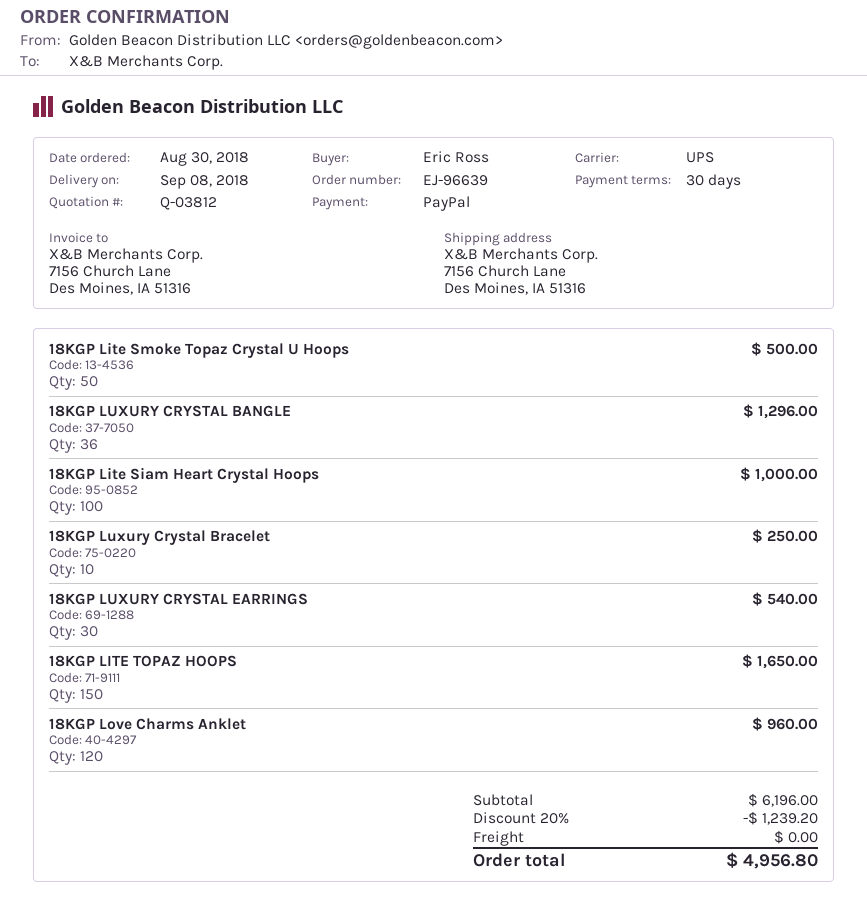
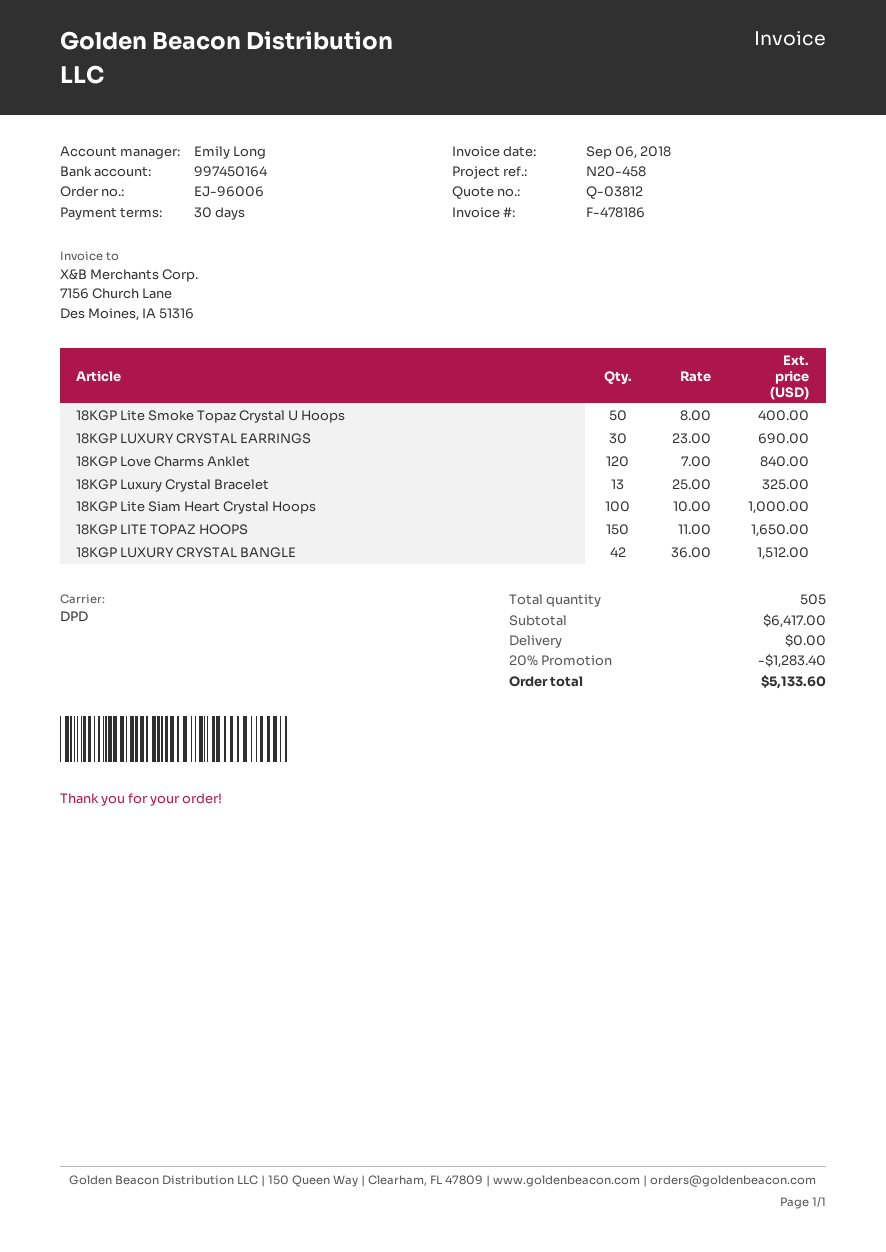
order number: EJ-96639 -> EJ-96006
shipping method: UPS -> DPD
18KGP Lite Smoke Topaz Crystal U Hoops: 50 for 500.00 -> 50 for 400.00
18KGP LUXURY CRYSTAL BANGLE: 36 for 1296.00 -> 42 for 1512.00
18KGP Luxury Crystal Bracelet: 10 for 250.00 -> 13 for 325.00
18KGP LUXURY CRYSTAL EARRINGS: 30 for 540.00 -> 30 for 690.00
18KGP Love Charms Anklet: 120 for 960.00 -> 120 for 840.00
subtotal: 6196.00 -> 6417.00
discount: 20% = 1239.20 -> 20% = 1283.40
total: 4956.80 -> 5133.60

